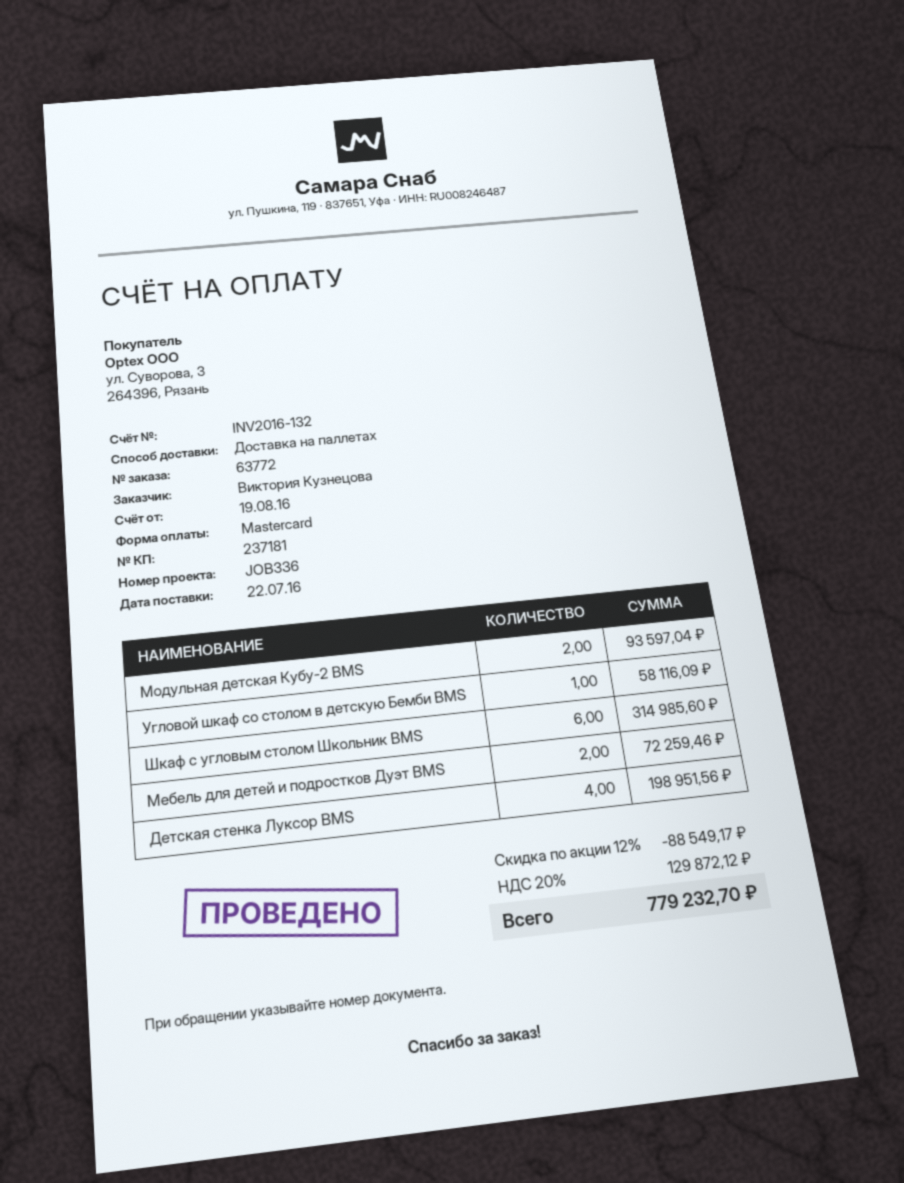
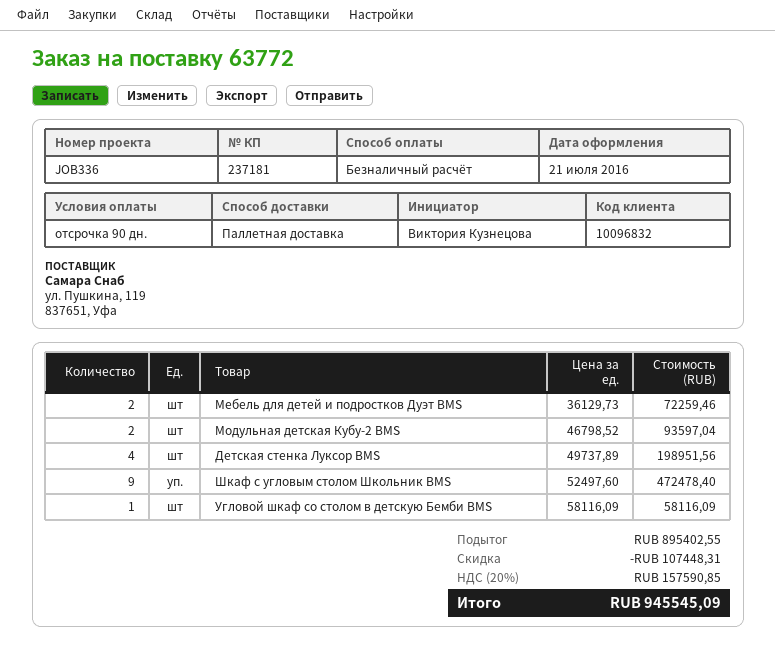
payment method: Mastercard -> bank transfer
Шкаф с угловым столом Школьник BMS: 6 for 314985.60 -> 9 for 472478.40
discount: 88549.17 -> 107448.31
tax: 20% = 129872.12 -> 20% = 157590.85
total: 779232.70 -> 945545.09

